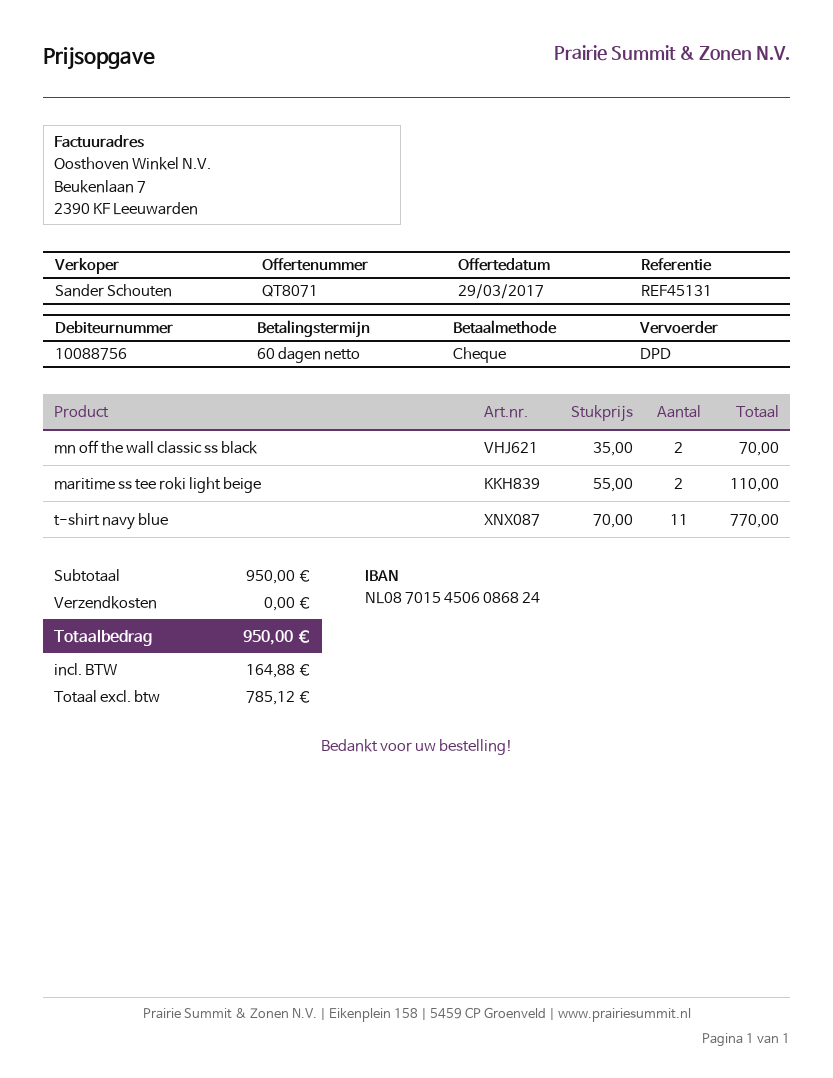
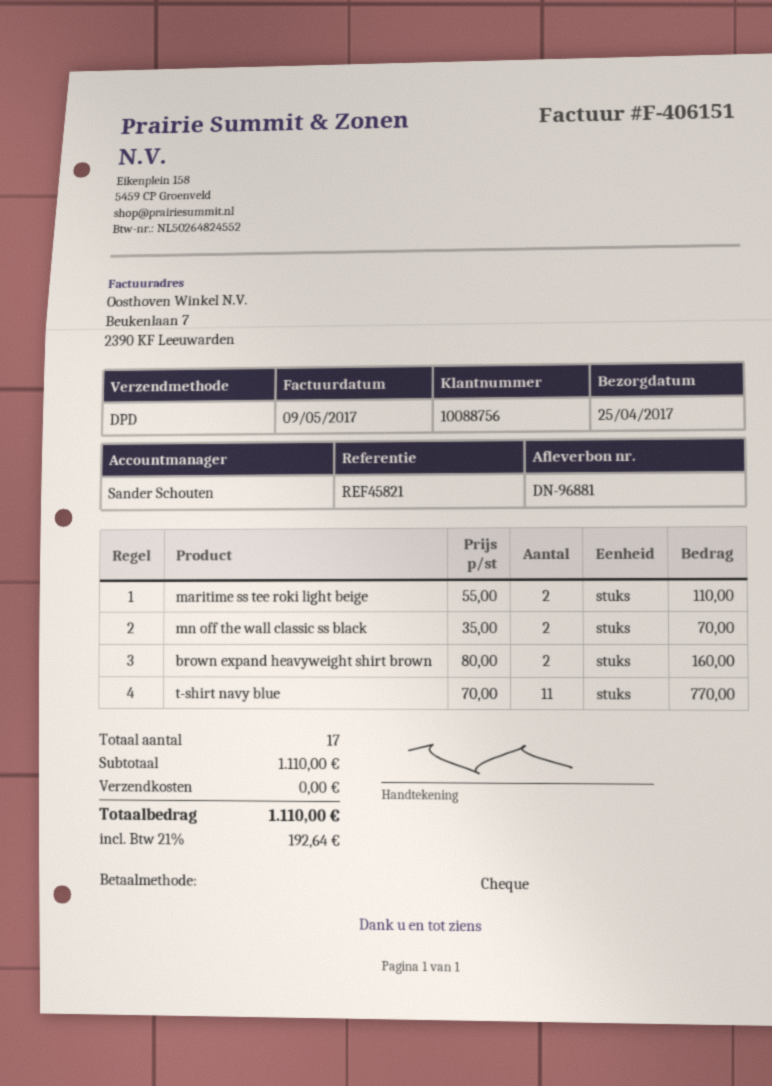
reference: REF45131 -> REF45821
brown expand heavyweight shirt brown: none -> 2 x 80.00 = 160.00
subtotal: 950.00 -> 1110.00
tax: 164.88 -> 192.64
total: 950.00 -> 1110.00

